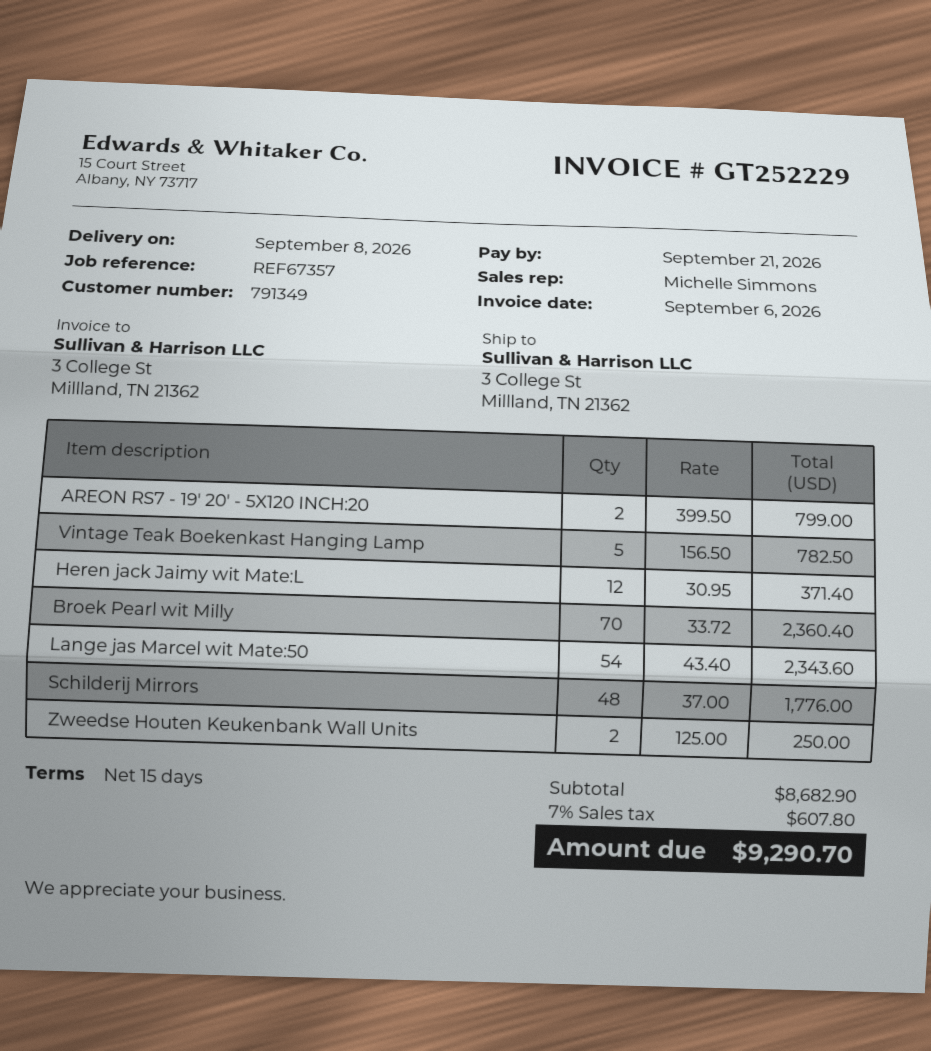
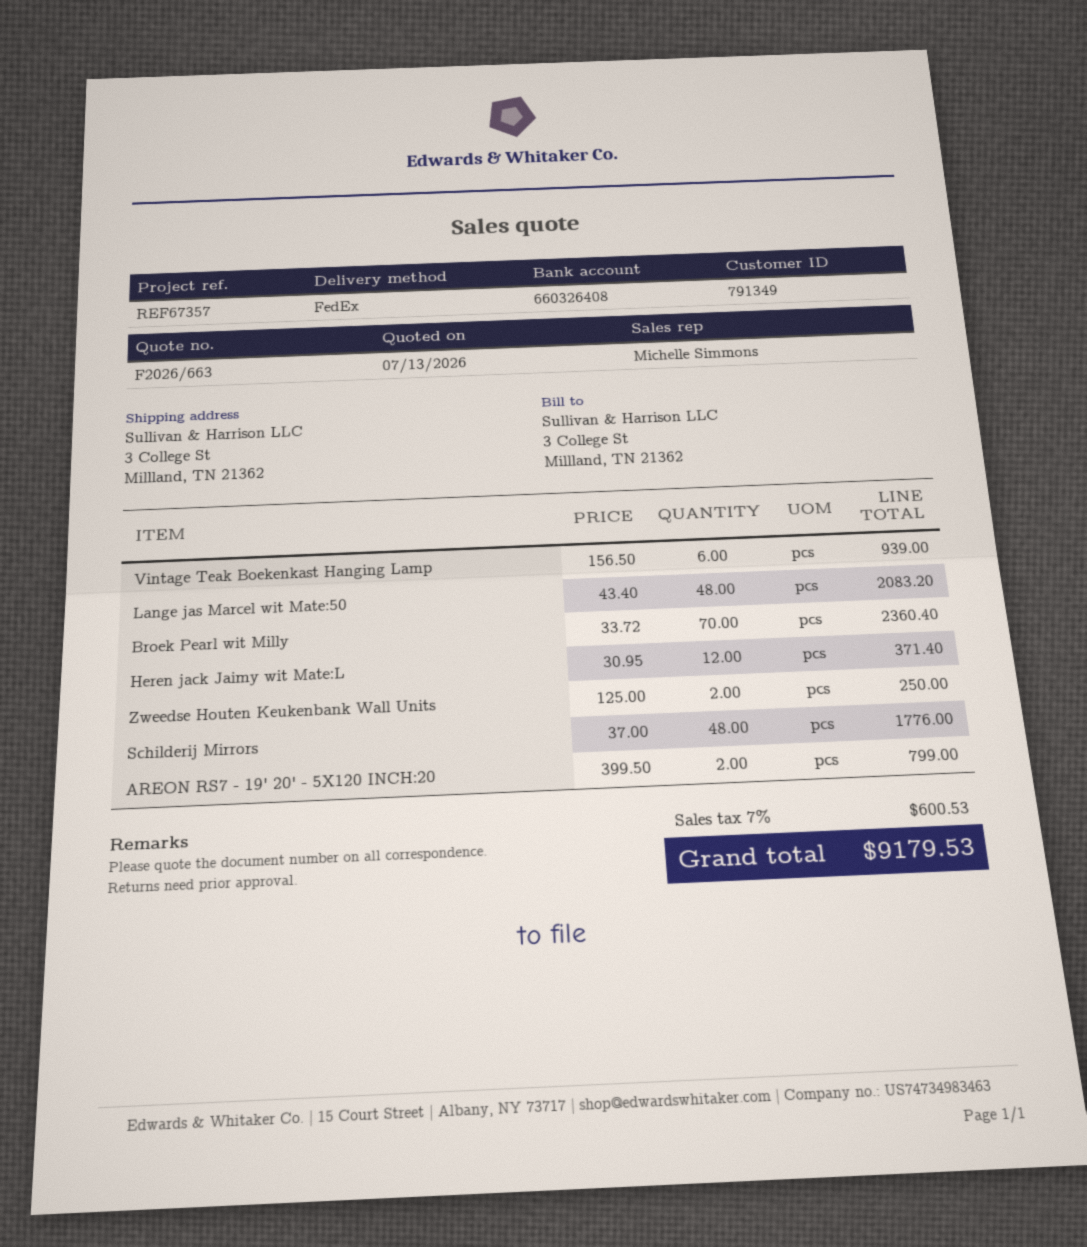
Vintage Teak Boekenkast Hanging Lamp: 5 x 156.50 = 782.50 -> 6 x 156.50 = 939.00
Lange jas Marcel wit Mate:50: 54 x 43.40 = 2343.60 -> 48 x 43.40 = 2083.20
tax: 7% = 607.80 -> 7% = 600.53
total: 9290.70 -> 9179.53

